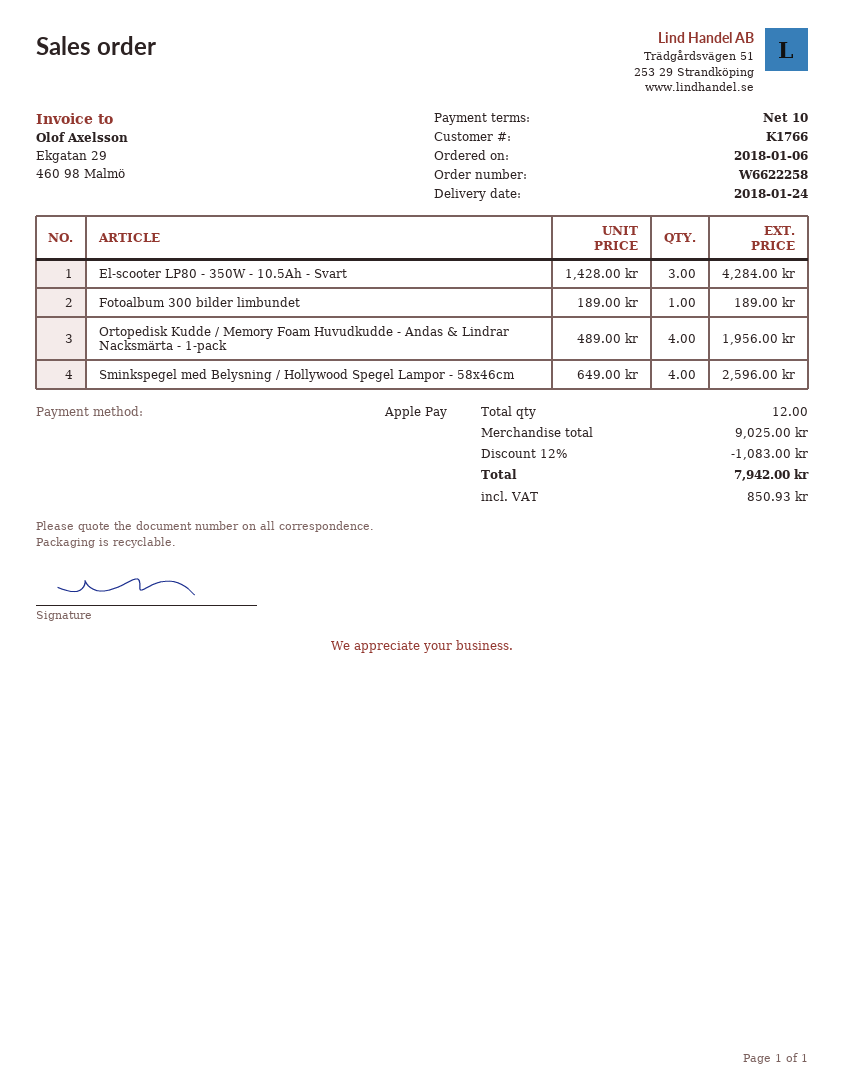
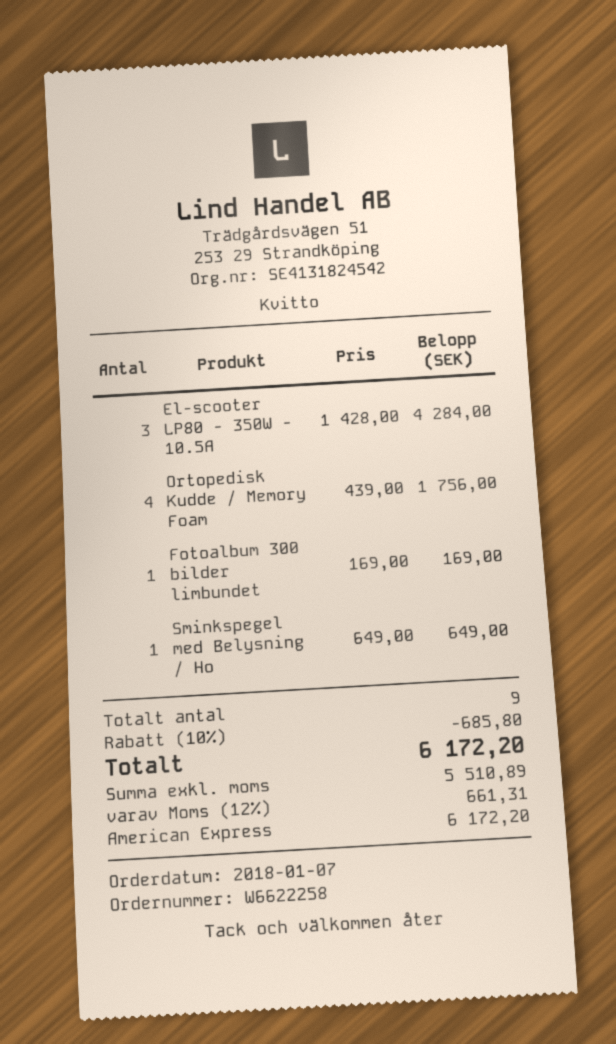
order date: 2018-01-06 -> 2018-01-07
payment method: Apple Pay -> American Express
Fotoalbum 300 bilder limbundet: 1 x 189.00 = 189.00 -> 1 x 169.00 = 169.00
Ortopedisk Kudde / Memory Foam Huvudkudde - Andas & Lindrar Nacksmärta - 1-pack: 4 x 489.00 = 1956.00 -> 4 x 439.00 = 1756.00
Sminkspegel med Belysning / Hollywood Spegel Lampor - 58x46cm: 4 x 649.00 = 2596.00 -> 1 x 649.00 = 649.00
total quantity: 12 -> 9
discount: 12% = 1083.00 -> 10% = 685.80
tax: 850.93 -> 661.31
total: 7942.00 -> 6172.20

